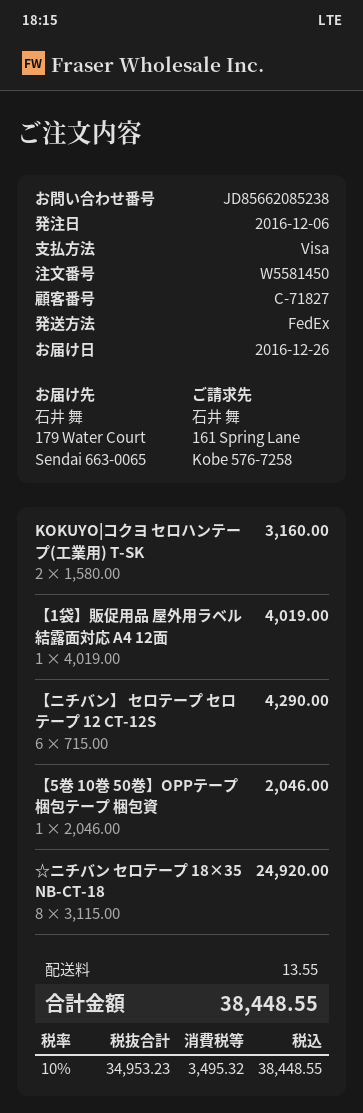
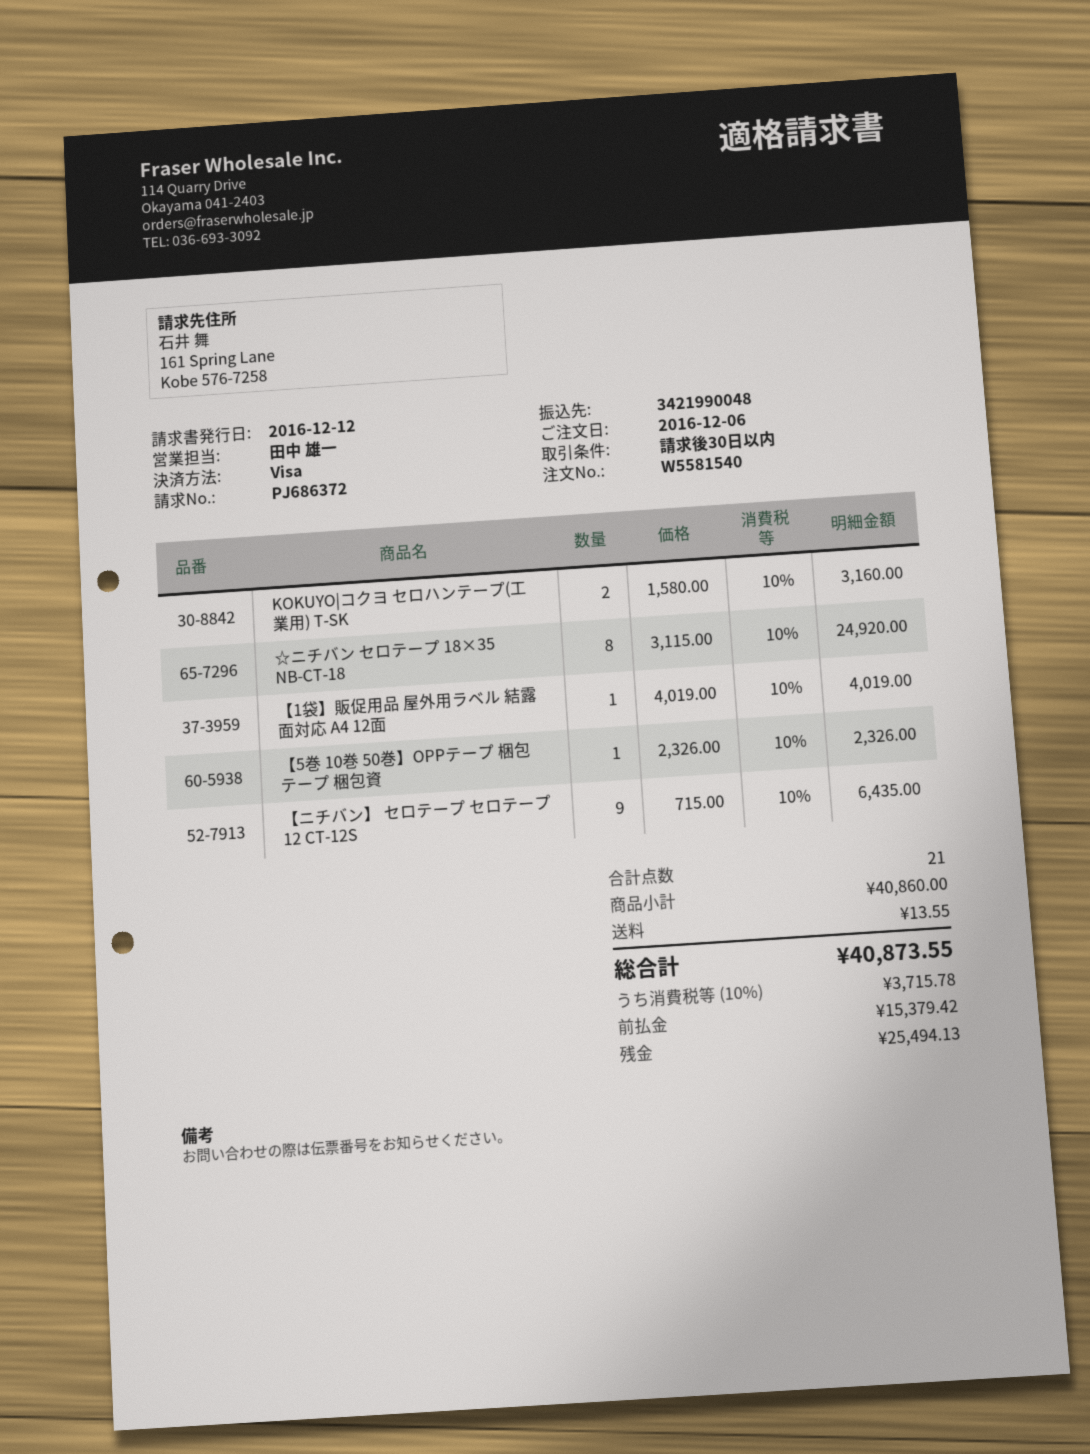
order number: W5581450 -> W5581540
【ニチバン】 セロテープ セロテープ 12 CT-12S: 6 x 715.00 = 4290.00 -> 9 x 715.00 = 6435.00
【5巻 10巻 50巻】OPPテープ 梱包テープ 梱包資: 1 x 2046.00 = 2046.00 -> 1 x 2326.00 = 2326.00
tax: 10% = 3495.32 -> 10% = 3715.78
total: 38448.55 -> 40873.55

